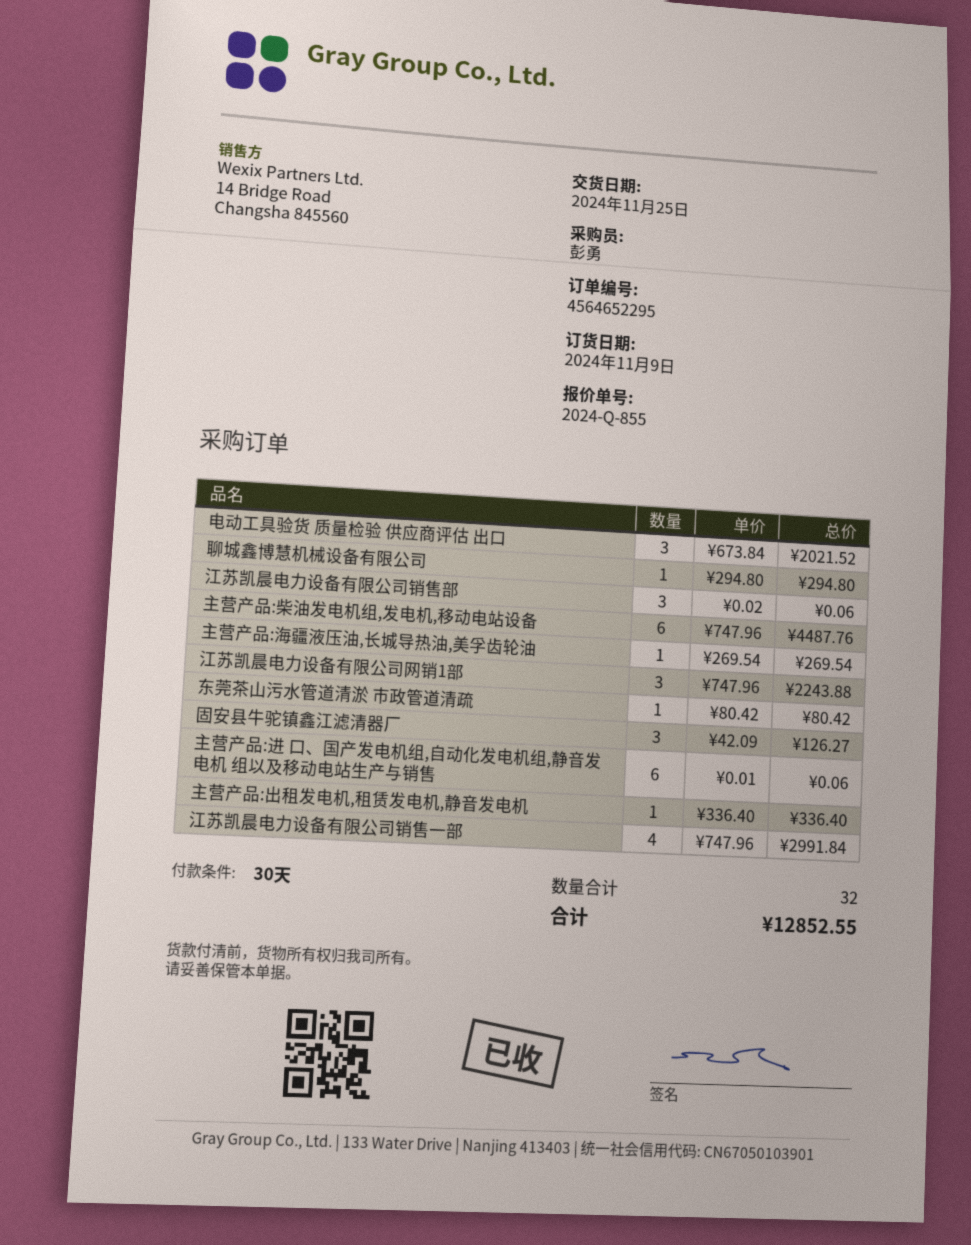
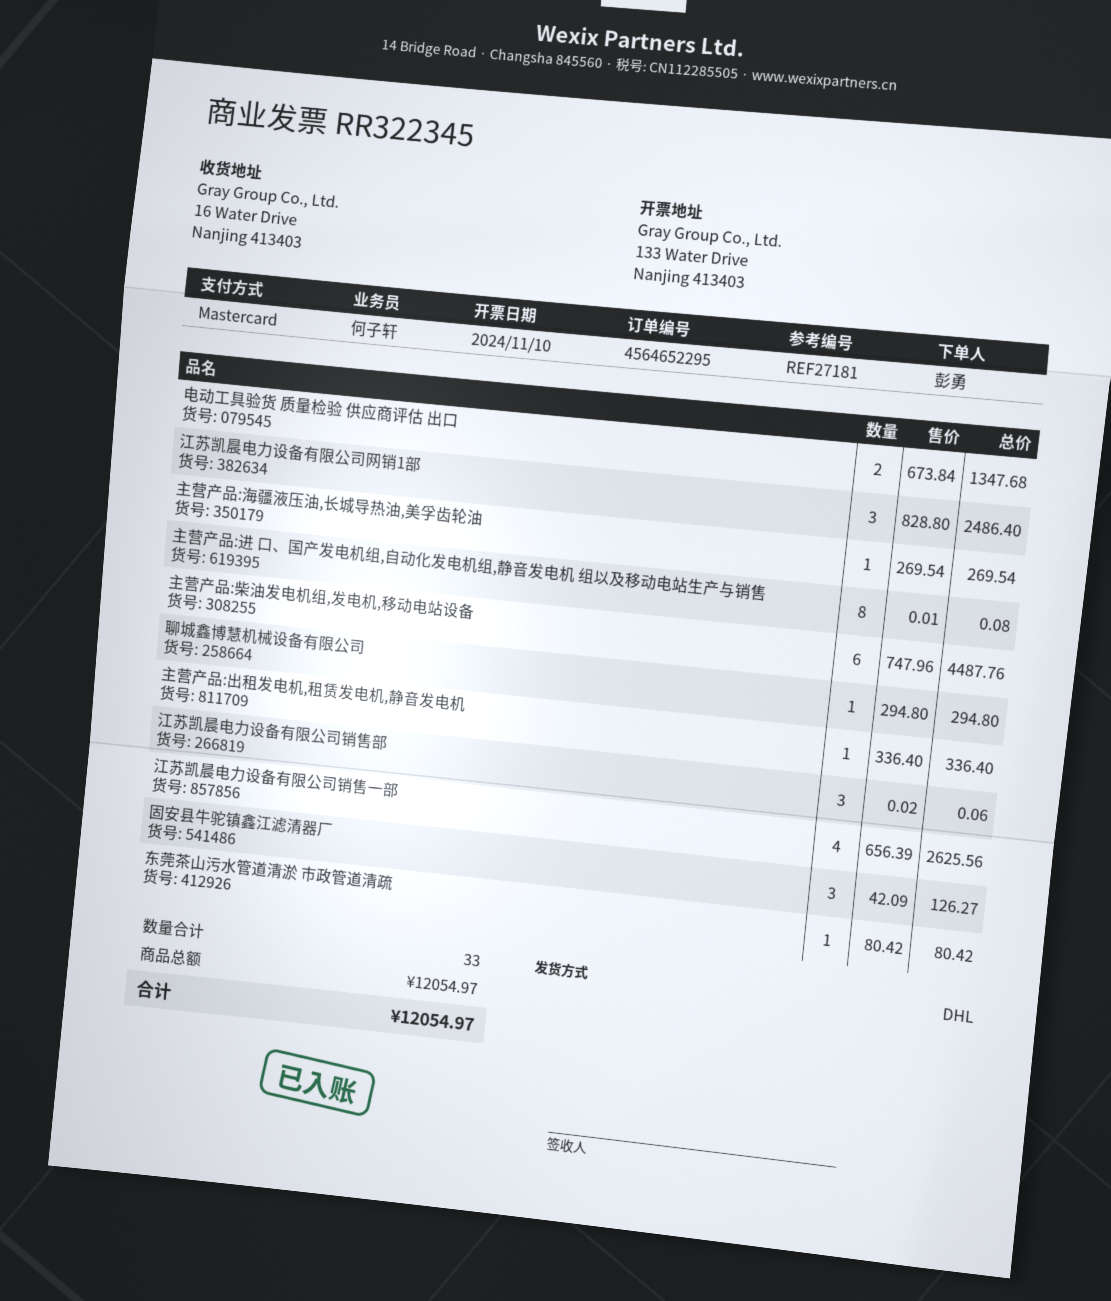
电动工具验货 质量检验 供应商评估 出口: 3 x 673.84 = 2021.52 -> 2 x 673.84 = 1347.68
江苏凯晨电力设备有限公司网销1部: 3 x 747.96 = 2243.88 -> 3 x 828.80 = 2486.40
主营产品:进 口、国产发电机组,自动化发电机组,静音发电机 组以及移动电站生产与销售: 6 x 0.01 = 0.06 -> 8 x 0.01 = 0.08
江苏凯晨电力设备有限公司销售一部: 4 x 747.96 = 2991.84 -> 4 x 656.39 = 2625.56
total quantity: 32 -> 33
total: 12852.55 -> 12054.97

